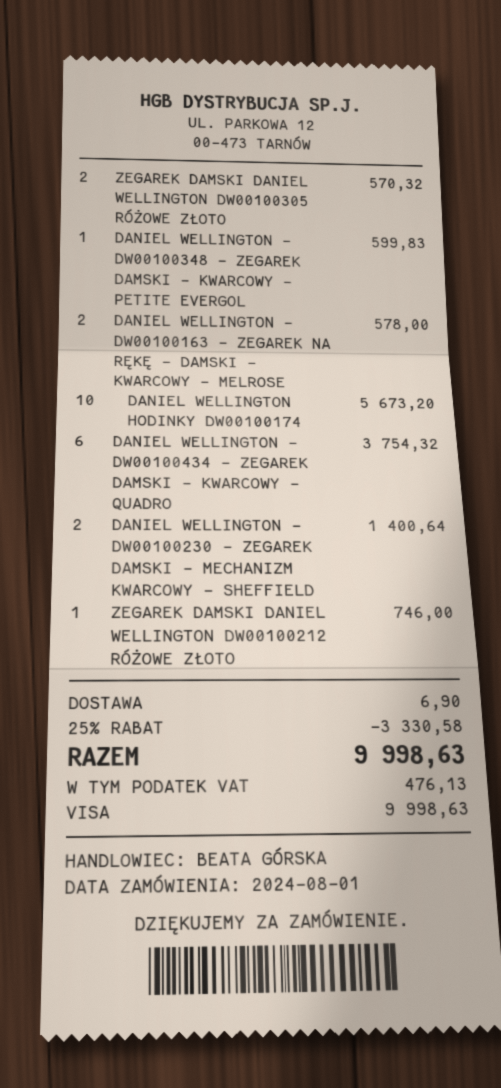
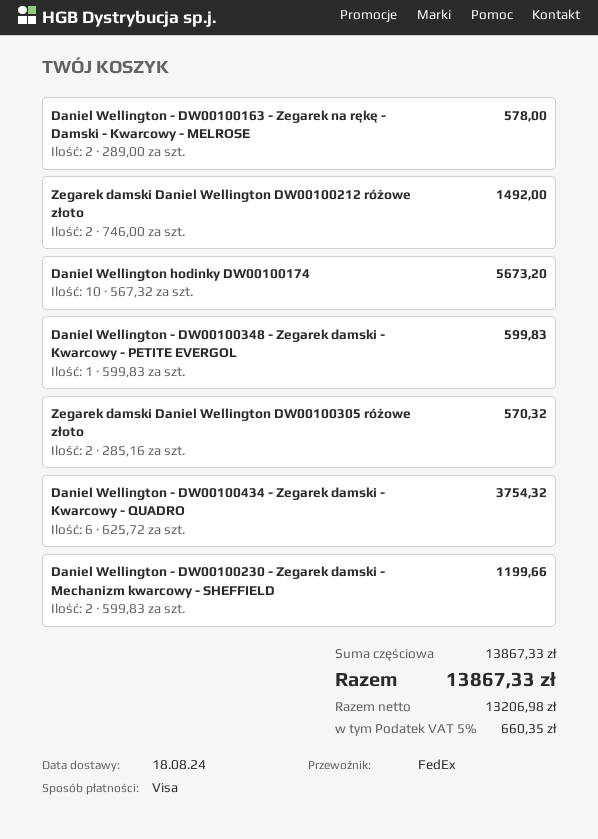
DANIEL WELLINGTON - DW00100230 - ZEGAREK DAMSKI - MECHANIZM KWARCOWY - SHEFFIELD: 2 for 1400.64 -> 2 for 1199.66
ZEGAREK DAMSKI DANIEL WELLINGTON DW00100212 RÓŻOWE ZŁOTO: 1 for 746.00 -> 2 for 1492.00
discount: 25% = 3330.58 -> none
shipping: 6.90 -> none
tax: 476.13 -> 660.35
total: 9998.63 -> 13867.33

